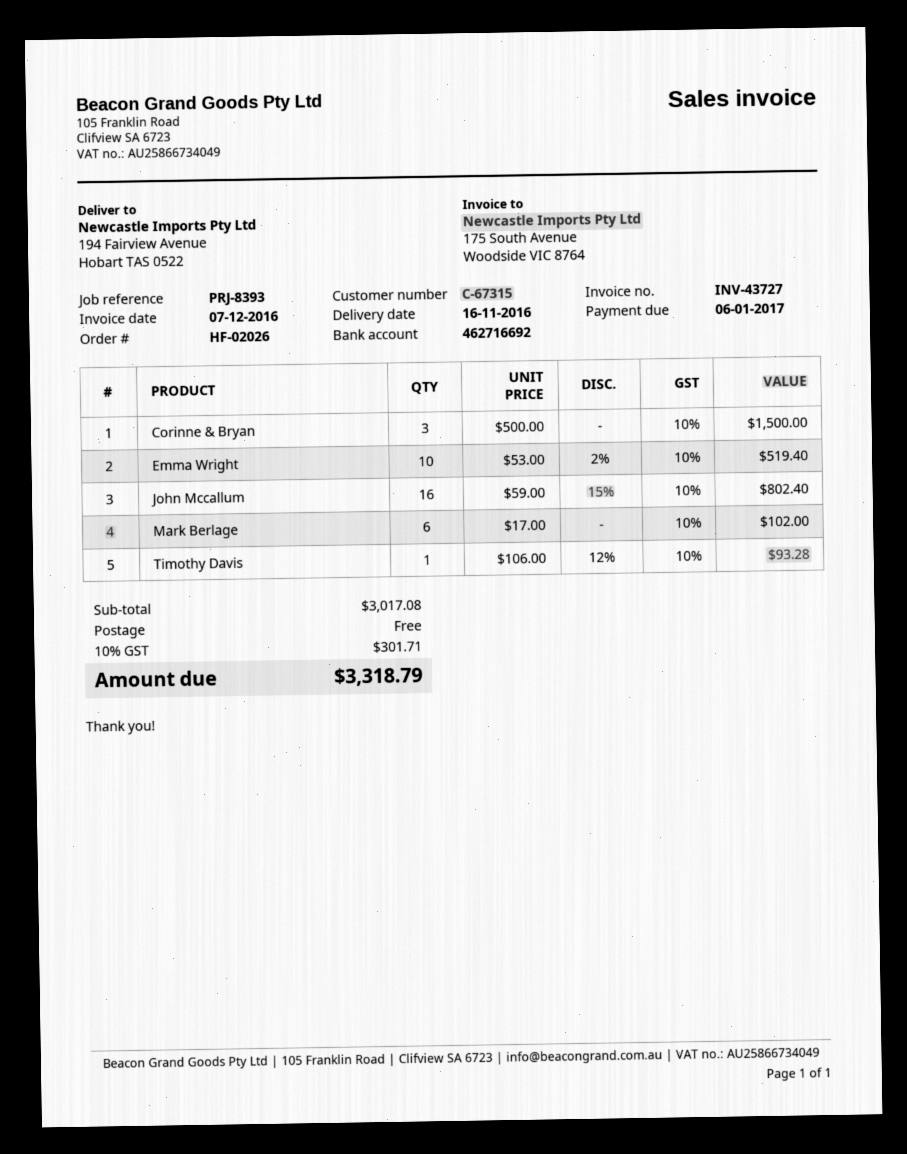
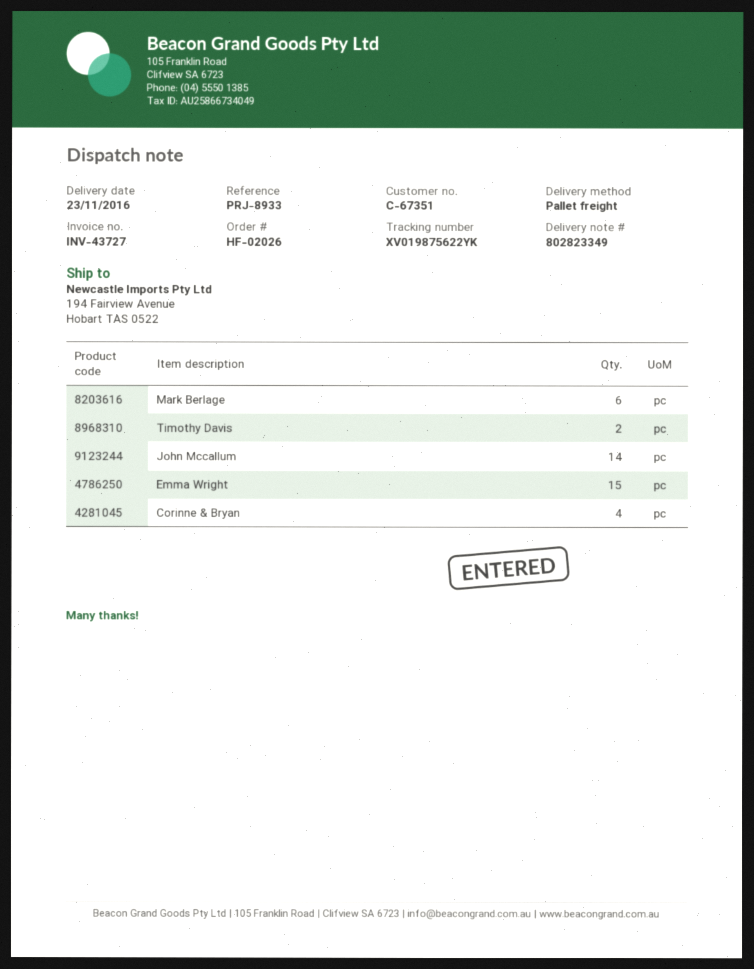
delivery date: 2016-11-16 -> 2016-11-23
customer number: C-67315 -> C-67351
reference: PRJ-8393 -> PRJ-8933
Corinne & Bryan: 3 -> 4
Emma Wright: 10 -> 15
John Mccallum: 16 -> 14
Timothy Davis: 1 -> 2

